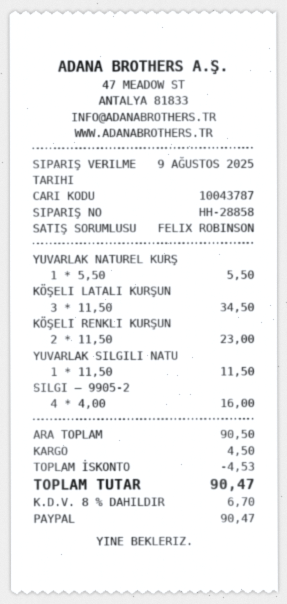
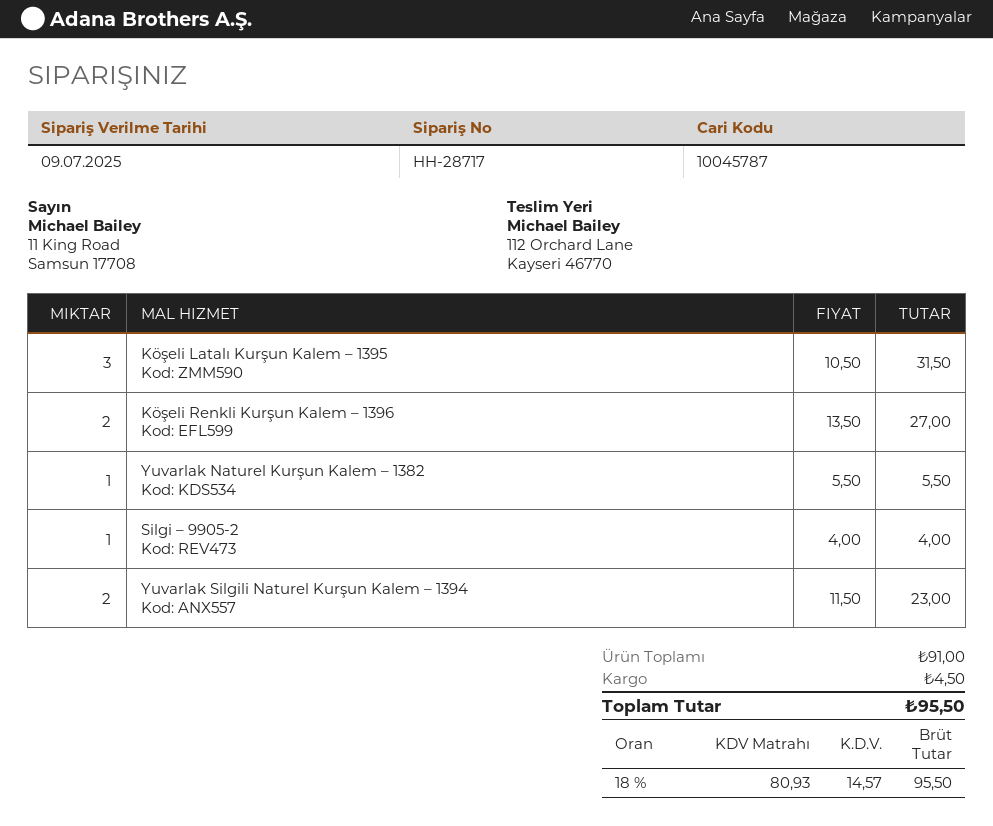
order number: HH-28858 -> HH-28717
order date: 2025-08-09 -> 2025-07-09
customer number: 10043787 -> 10045787
KÖŞELI LATALI KURŞUN: 3 x 11.50 = 34.50 -> 3 x 10.50 = 31.50
KÖŞELI RENKLI KURŞUN: 2 x 11.50 = 23.00 -> 2 x 13.50 = 27.00
YUVARLAK SILGILI NATU: 1 x 11.50 = 11.50 -> 2 x 11.50 = 23.00
SILGI – 9905-2: 4 x 4.00 = 16.00 -> 1 x 4.00 = 4.00
subtotal: 90.50 -> 91.00
discount: 4.53 -> none
tax: 8% = 6.70 -> 18% = 14.57
total: 90.47 -> 95.50

